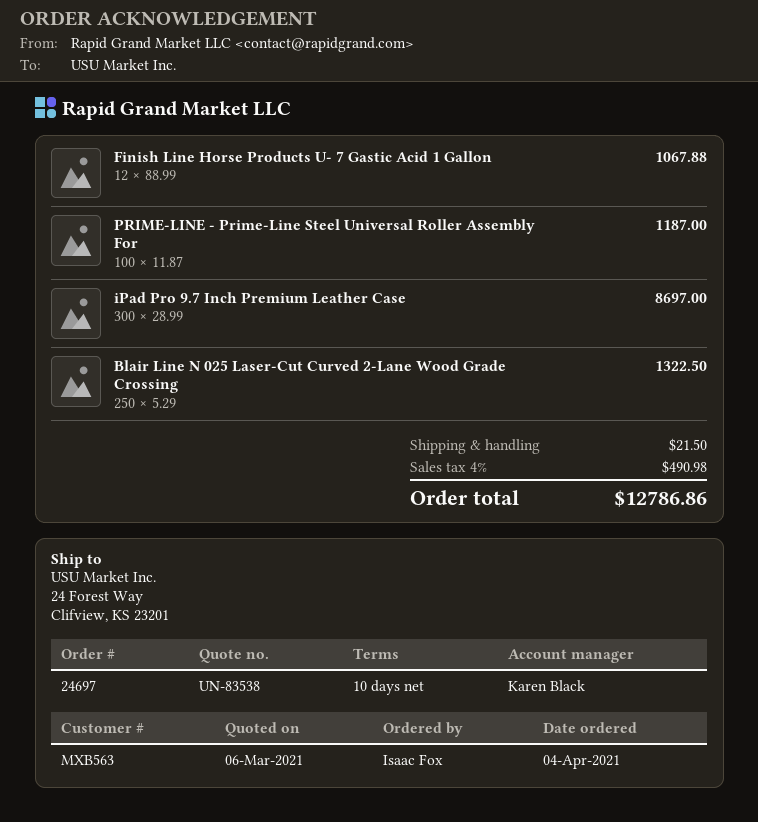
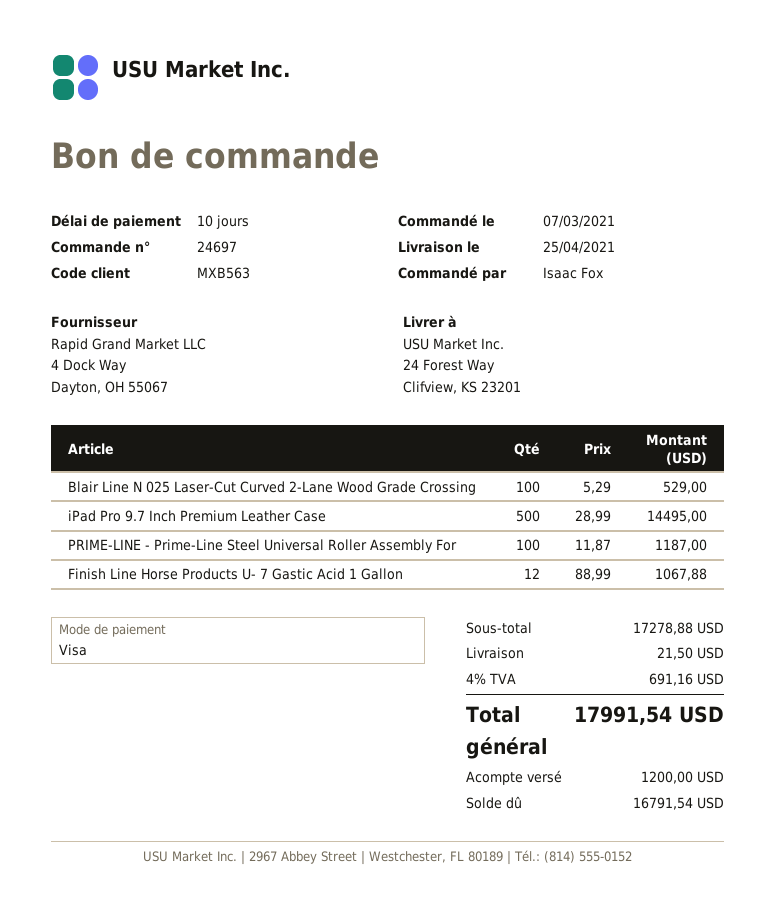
order date: 2021-04-04 -> 2021-03-07
iPad Pro 9.7 Inch Premium Leather Case: 300 x 28.99 = 8697.00 -> 500 x 28.99 = 14495.00
Blair Line N 025 Laser-Cut Curved 2-Lane Wood Grade Crossing: 250 x 5.29 = 1322.50 -> 100 x 5.29 = 529.00
tax: 4% = 490.98 -> 4% = 691.16
total: 12786.86 -> 17991.54

